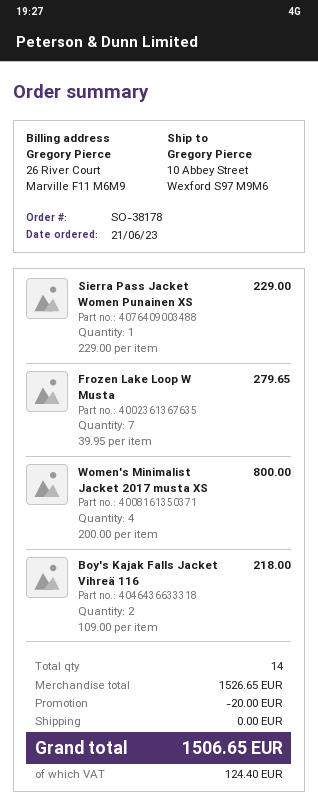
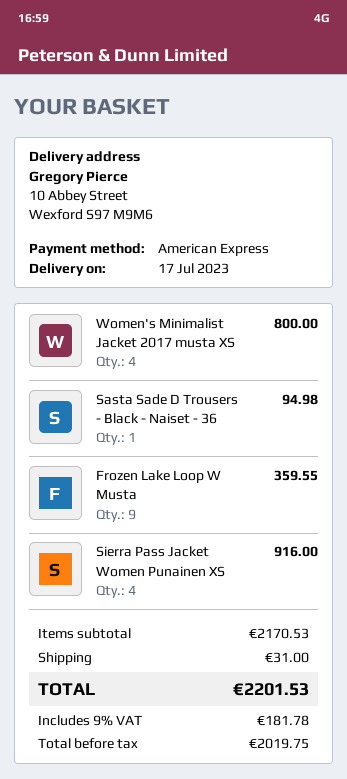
Sierra Pass Jacket Women Punainen XS: 1 for 229.00 -> 4 for 916.00
Frozen Lake Loop W Musta: 7 for 279.65 -> 9 for 359.55
Boy's Kajak Falls Jacket Vihreä 116: 2 for 218.00 -> none
Sasta Sade D Trousers - Black - Naiset - 36: none -> 1 for 94.98
subtotal: 1526.65 -> 2170.53
discount: 20.00 -> none
shipping: 0.00 -> 31.00
tax: 124.40 -> 181.78
total: 1506.65 -> 2201.53

